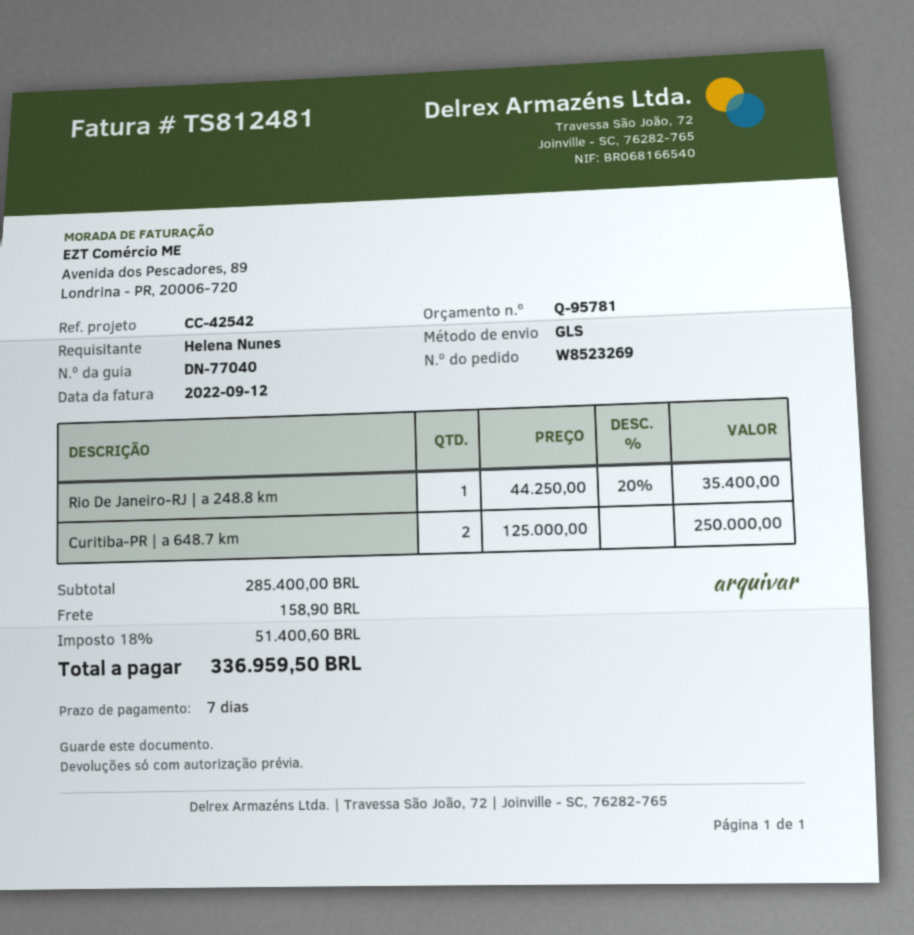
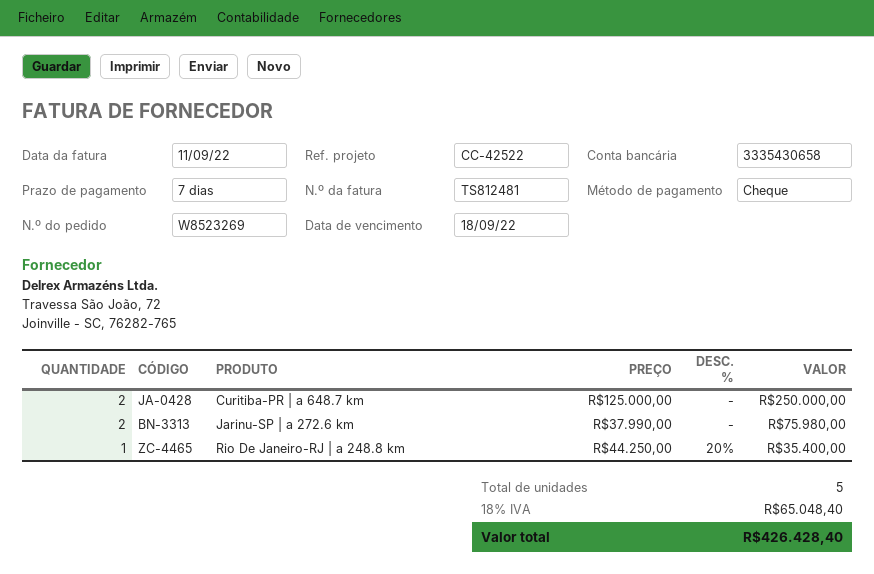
invoice date: 2022-09-12 -> 2022-09-11
reference: CC-42542 -> CC-42522
Jarinu-SP | a 272.6 km: none -> 2 x 37990.00 = 75980.00
shipping: 158.90 -> none
tax: 18% = 51400.60 -> 18% = 65048.40
total: 336959.50 -> 426428.40

